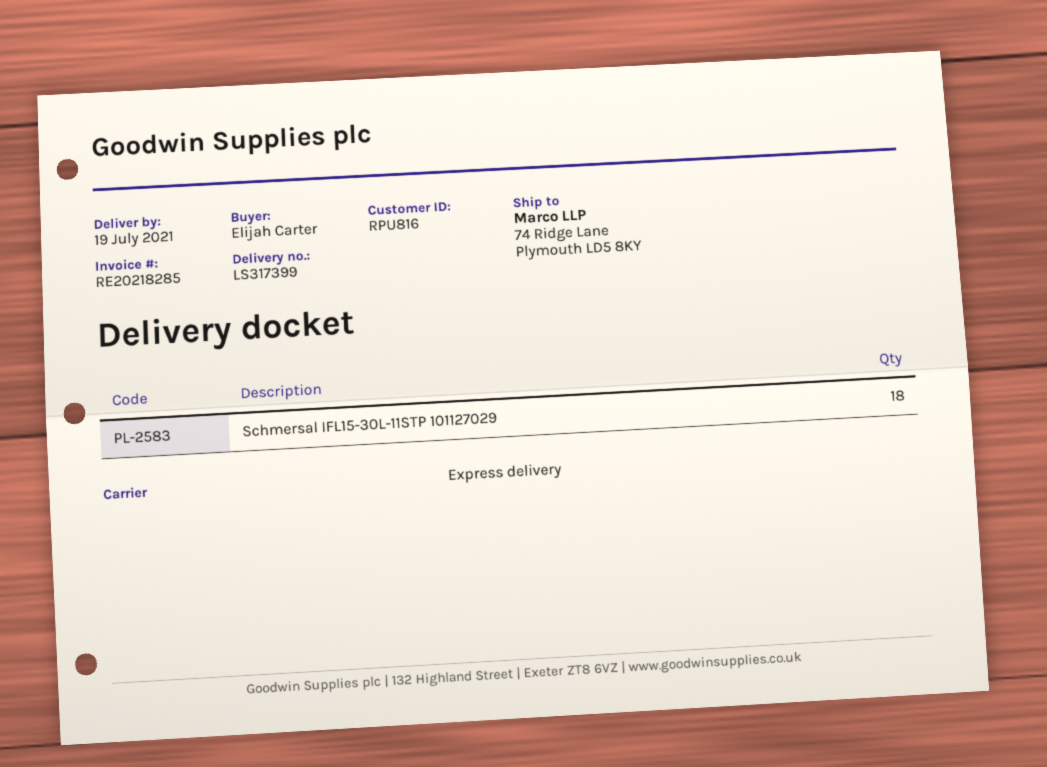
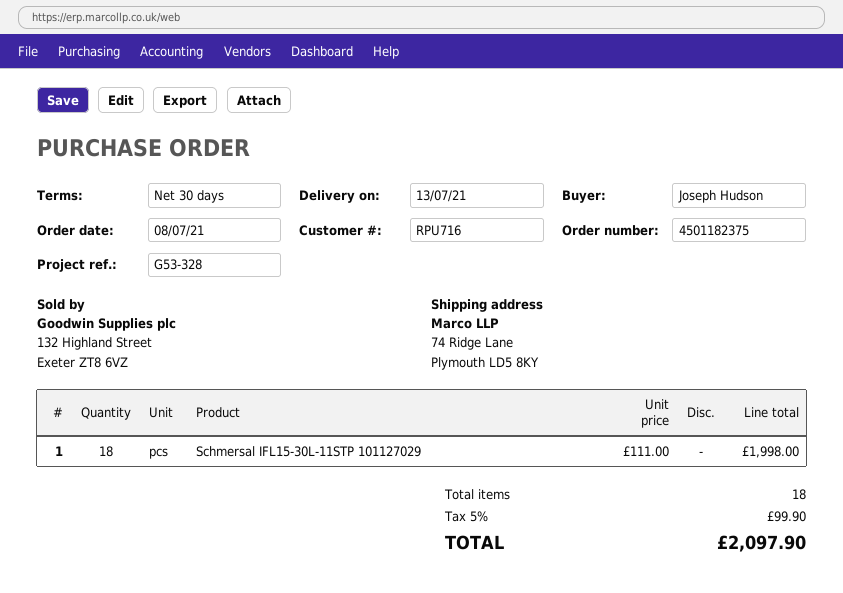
delivery date: 2021-07-19 -> 2021-07-13
customer number: RPU816 -> RPU716
ordered by: Elijah Carter -> Joseph Hudson

